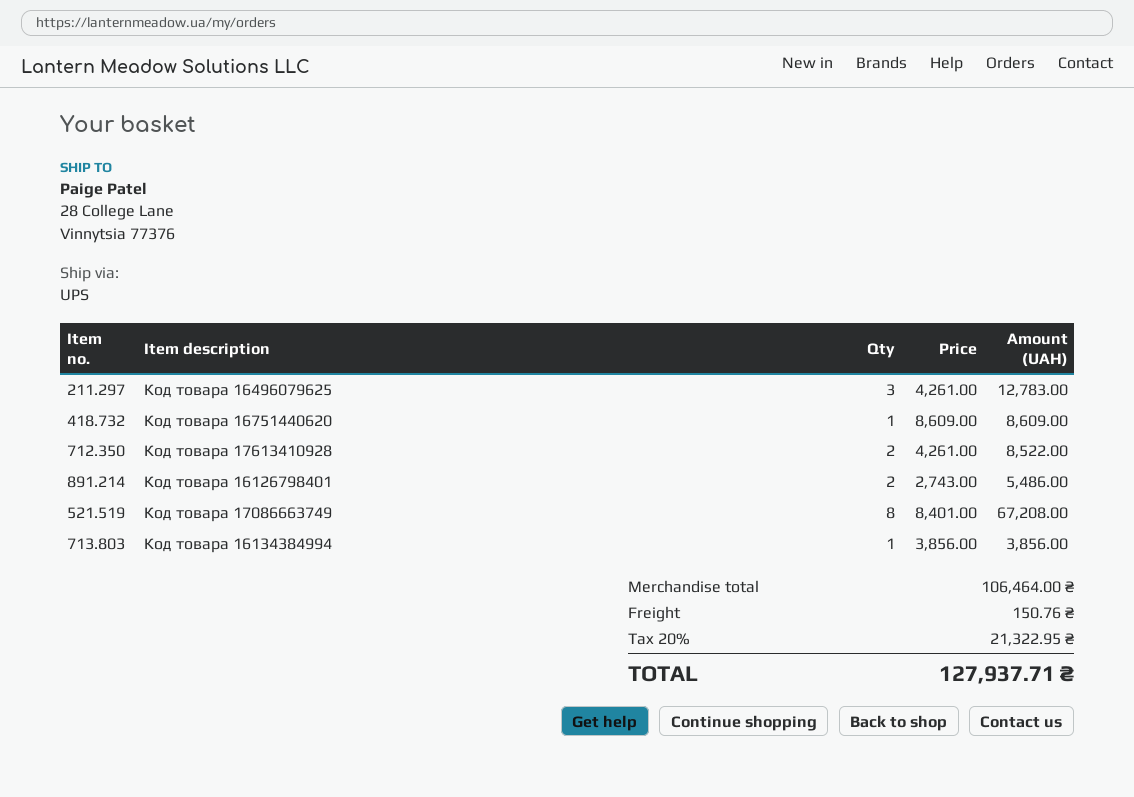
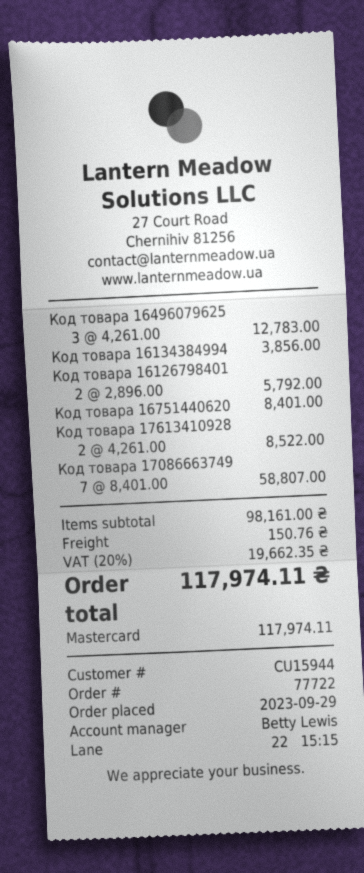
Код товара 16751440620: 1 x 8609.00 = 8609.00 -> 1 x 8401.00 = 8401.00
Код товара 16126798401: 2 x 2743.00 = 5486.00 -> 2 x 2896.00 = 5792.00
Код товара 17086663749: 8 x 8401.00 = 67208.00 -> 7 x 8401.00 = 58807.00
subtotal: 106464.00 -> 98161.00
tax: 20% = 21322.95 -> 20% = 19662.35
total: 127937.71 -> 117974.11

